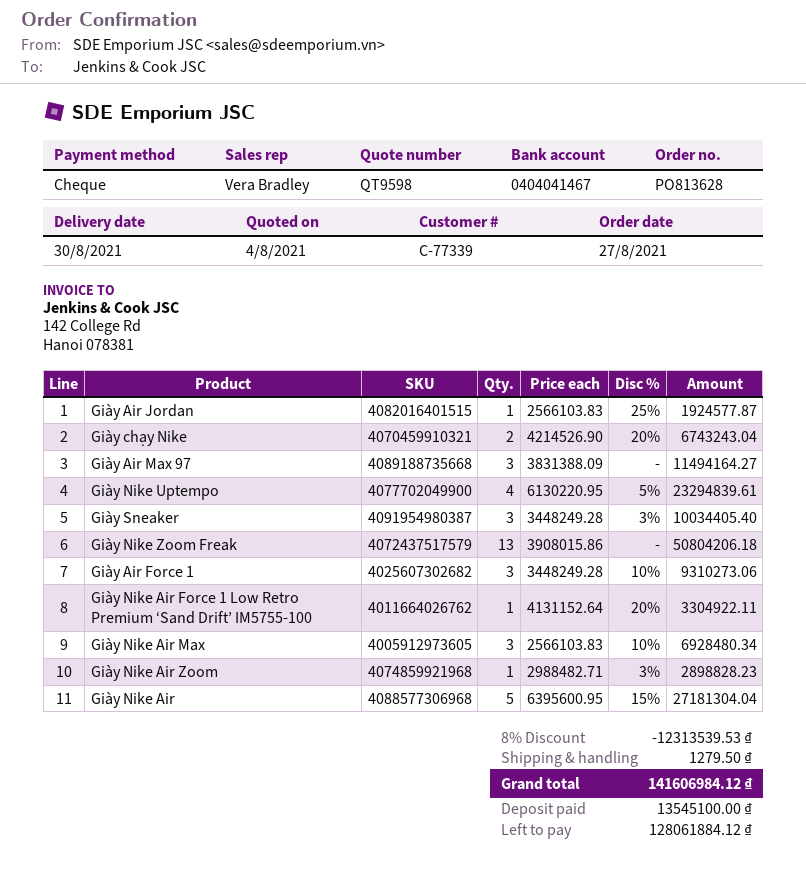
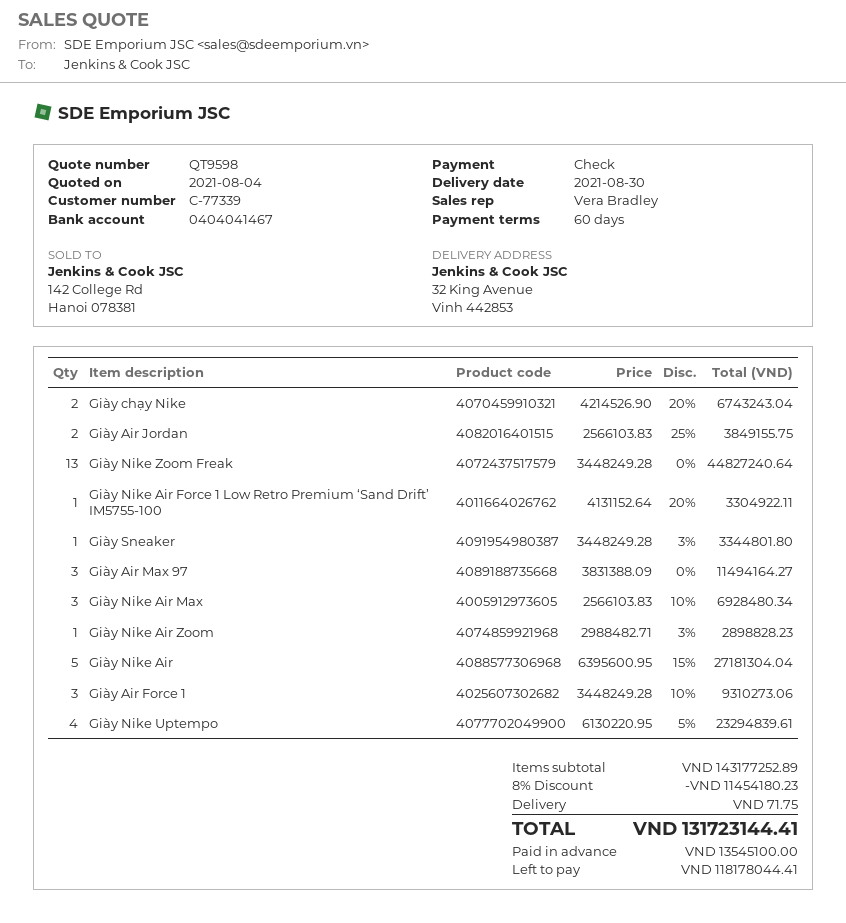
Giày Air Jordan: 1 x 2566103.83 - 25% = 1924577.87 -> 2 x 2566103.83 - 25% = 3849155.75
Giày Sneaker: 3 x 3448249.28 - 3% = 10034405.40 -> 1 x 3448249.28 - 3% = 3344801.80
Giày Nike Zoom Freak: 13 x 3908015.86 = 50804206.18 -> 13 x 3448249.28 = 44827240.64
discount: 8% = 12313539.53 -> 8% = 11454180.23
shipping: 1279.50 -> 71.75
total: 141606984.12 -> 131723144.41
balance: 128061884.12 -> 118178044.41

